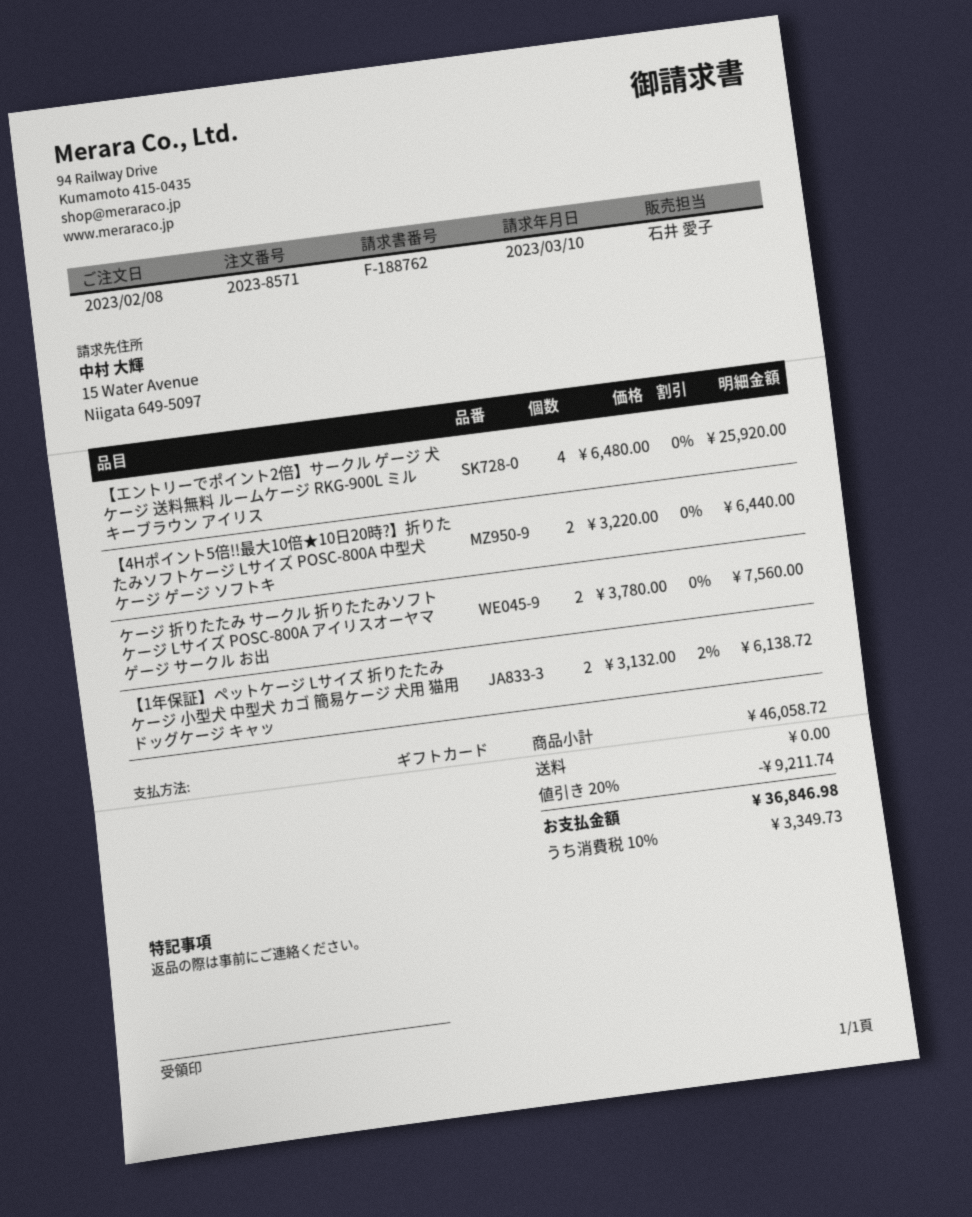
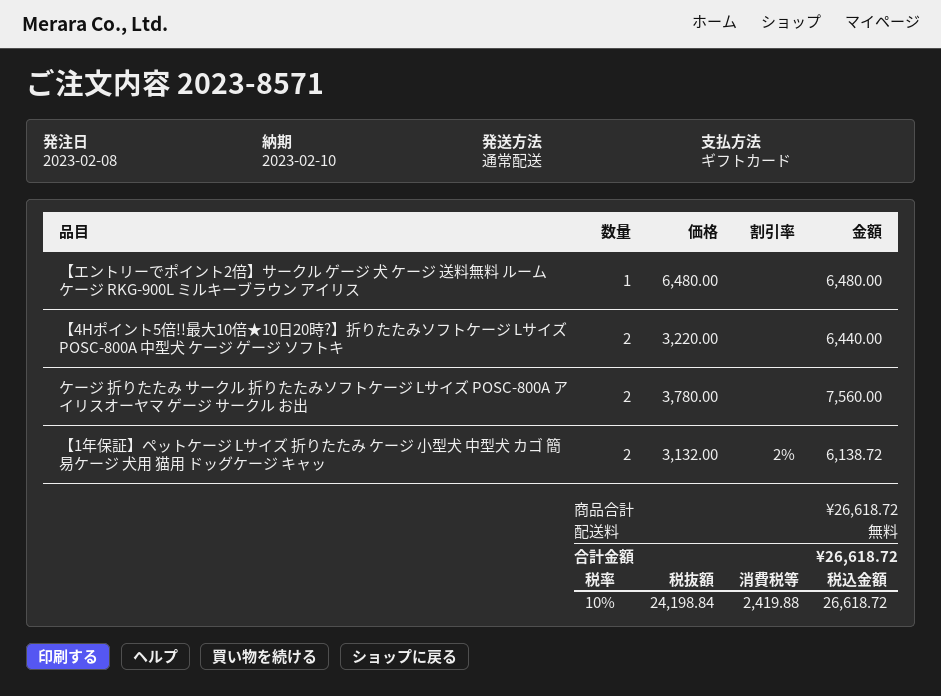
【エントリーでポイント2倍】サークル ゲージ 犬 ケージ 送料無料 ルームケージ RKG-900L ミルキーブラウン アイリス: 4 x 6480.00 = 25920.00 -> 1 x 6480.00 = 6480.00
subtotal: 46058.72 -> 26618.72
discount: 20% = 9211.74 -> none
tax: 10% = 3349.73 -> 10% = 2419.88
total: 36846.98 -> 26618.72

